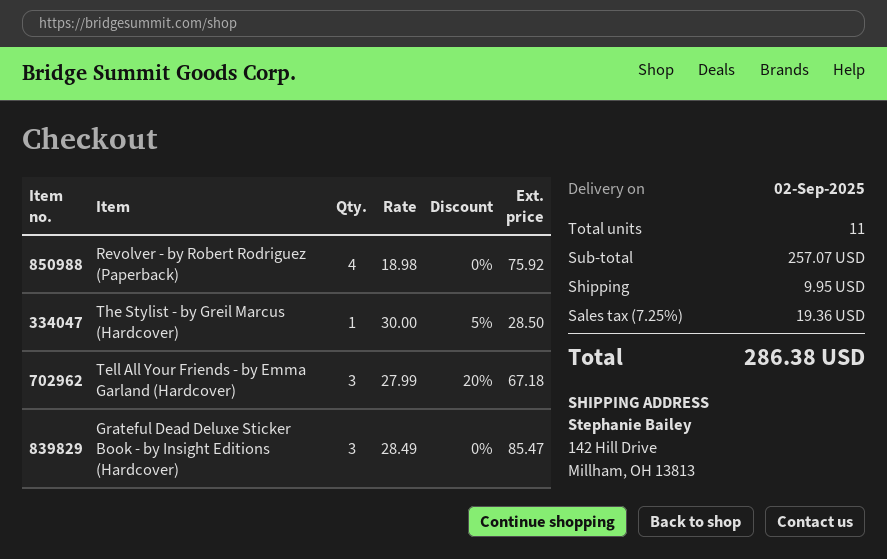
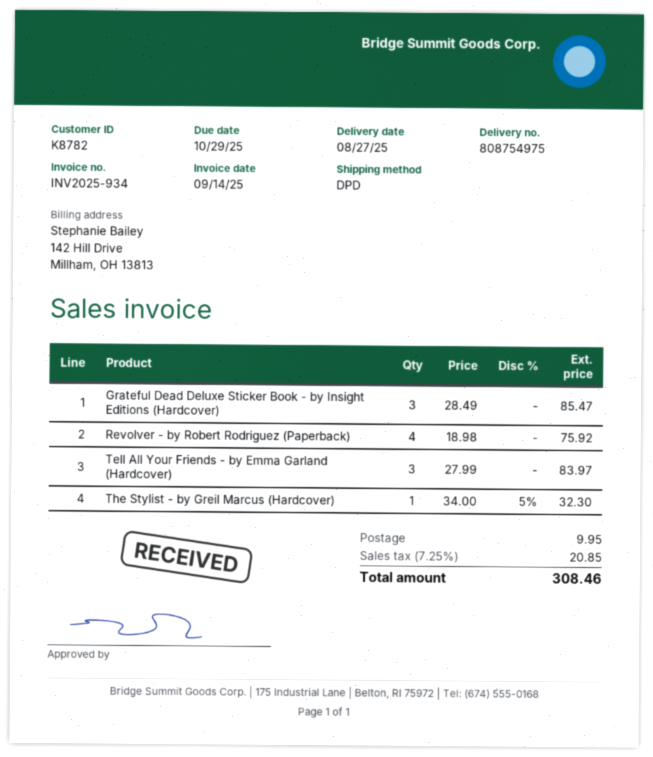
delivery date: 2025-09-02 -> 2025-08-27
The Stylist - by Greil Marcus (Hardcover): 1 x 30.00 - 5% = 28.50 -> 1 x 34.00 - 5% = 32.30
Tell All Your Friends - by Emma Garland (Hardcover): 3 x 27.99 - 20% = 67.18 -> 3 x 27.99 = 83.97
tax: 7.25% = 19.36 -> 7.25% = 20.85
total: 286.38 -> 308.46

